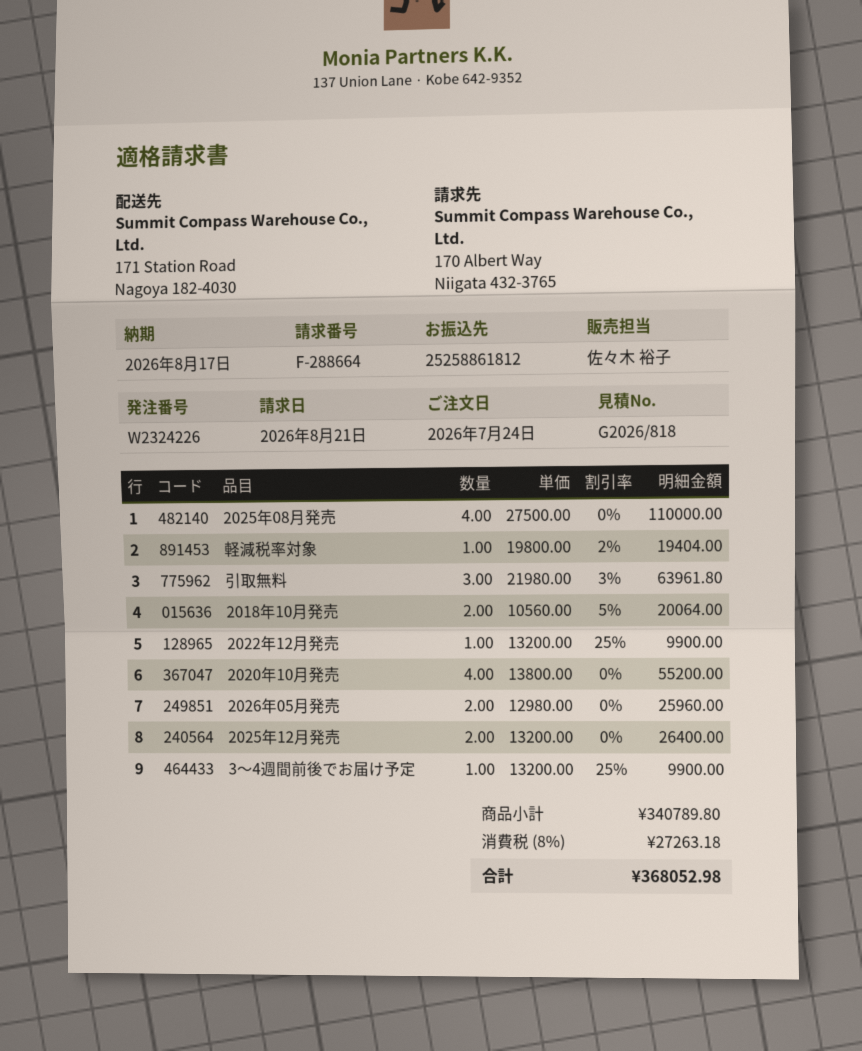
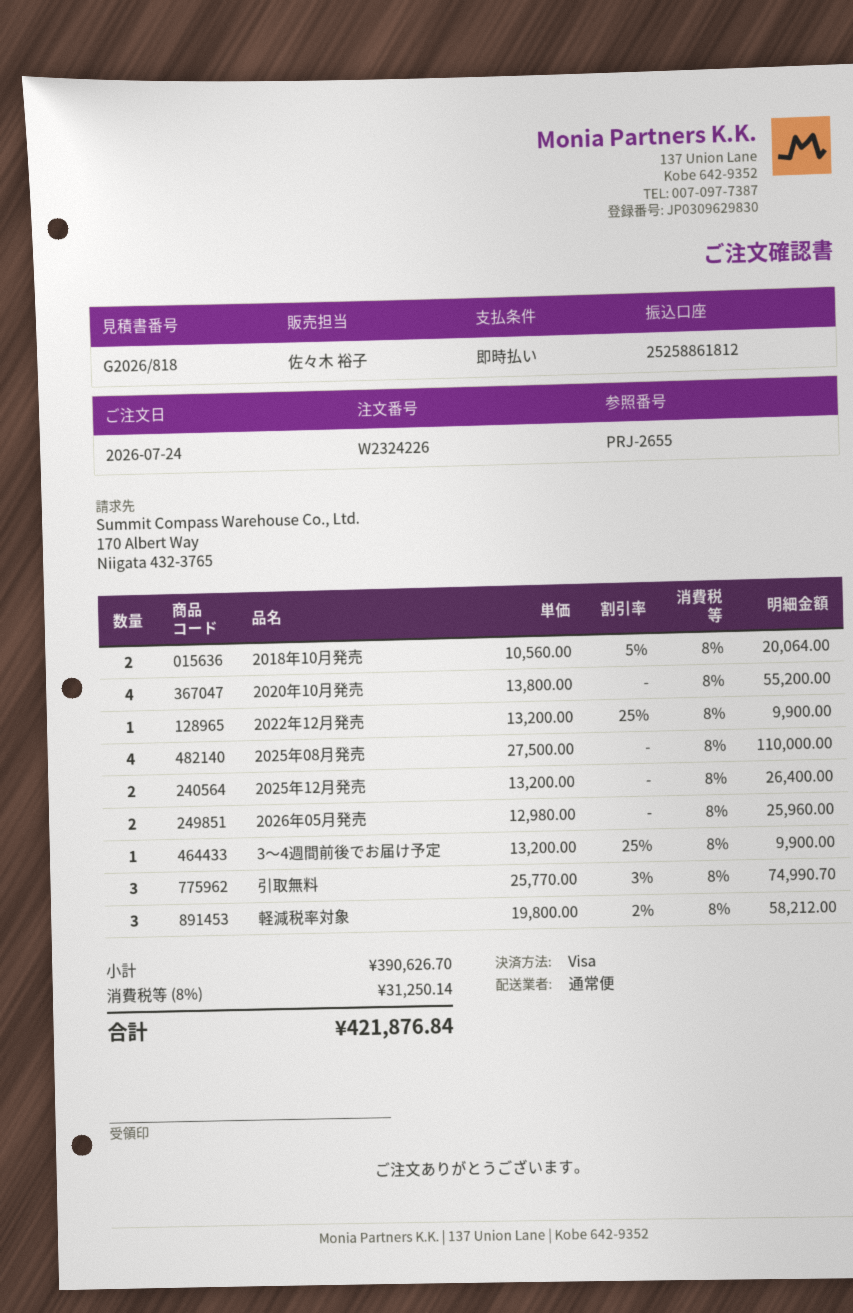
軽減税率対象: 1 x 19800.00 - 2% = 19404.00 -> 3 x 19800.00 - 2% = 58212.00
引取無料: 3 x 21980.00 - 3% = 63961.80 -> 3 x 25770.00 - 3% = 74990.70
subtotal: 340789.80 -> 390626.70
tax: 8% = 27263.18 -> 8% = 31250.14
total: 368052.98 -> 421876.84

